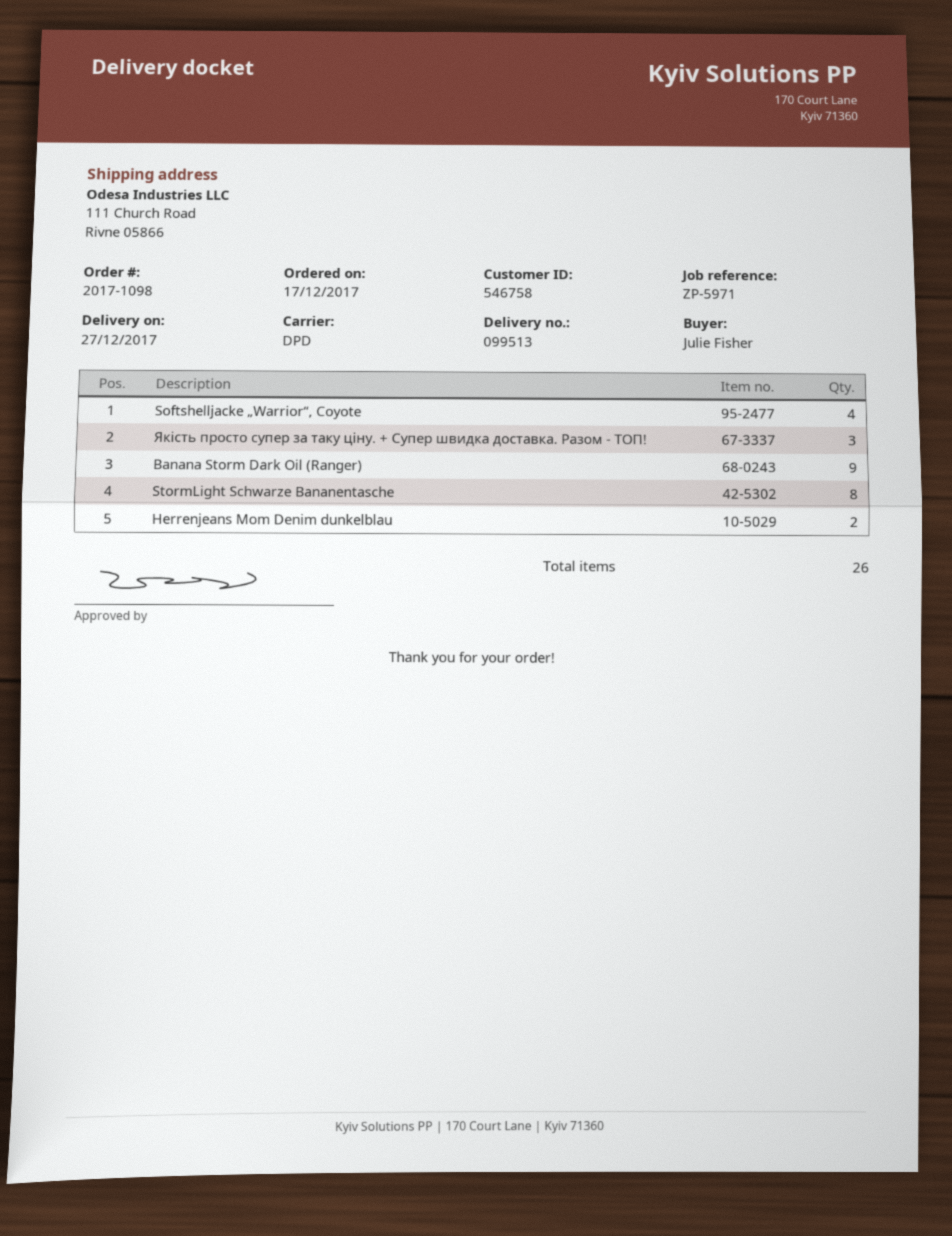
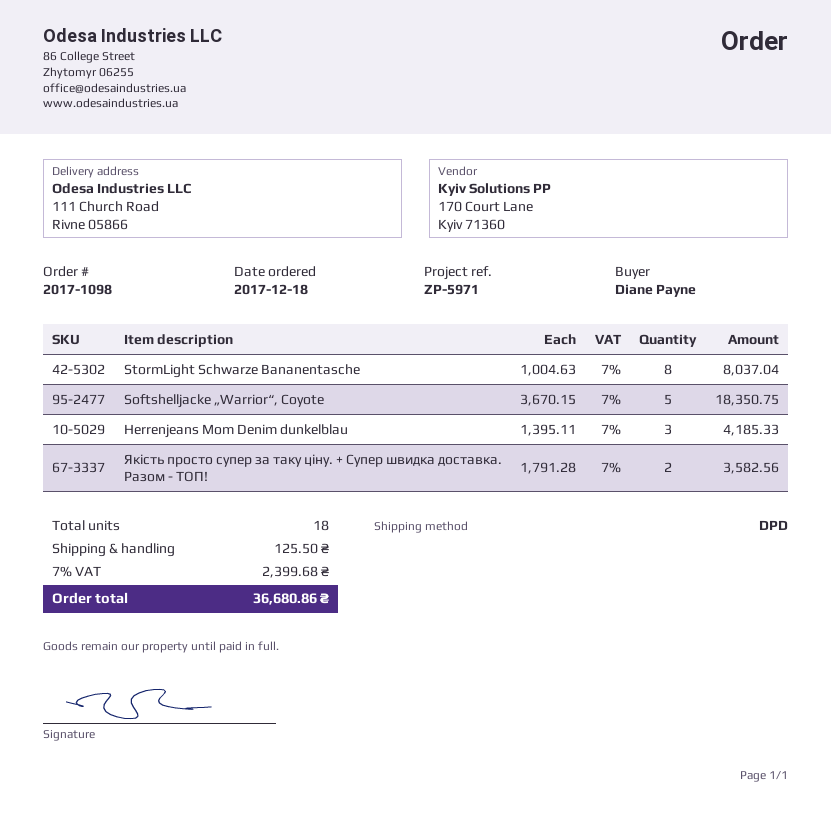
order date: 2017-12-17 -> 2017-12-18
ordered by: Julie Fisher -> Diane Payne
Softshelljacke „Warrior“, Coyote: 4 -> 5
Якість просто супер за таку ціну. + Супер швидка доставка. Разом - ТОП!: 3 -> 2
Banana Storm Dark Oil (Ranger): 9 -> none
Herrenjeans Mom Denim dunkelblau: 2 -> 3
total quantity: 26 -> 18

